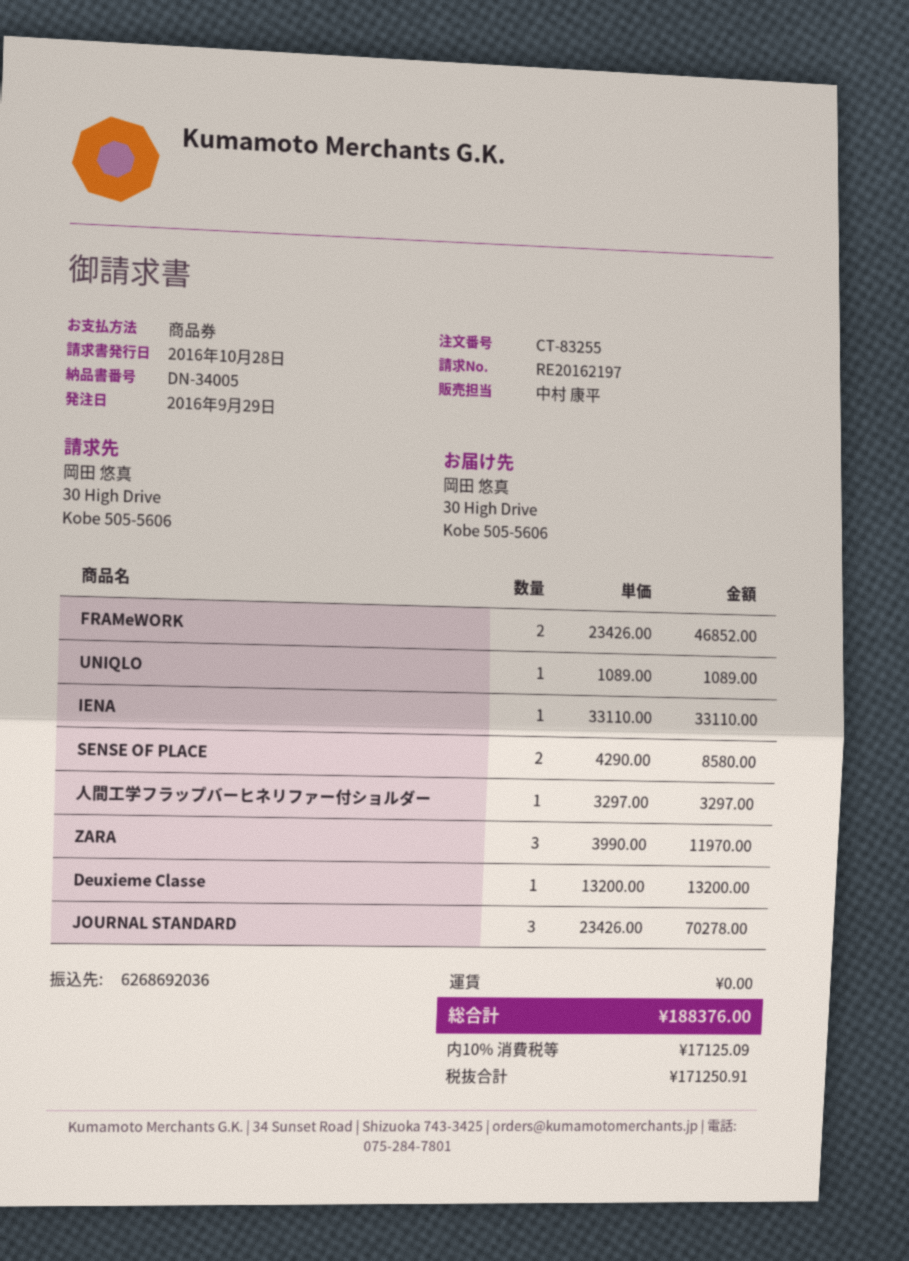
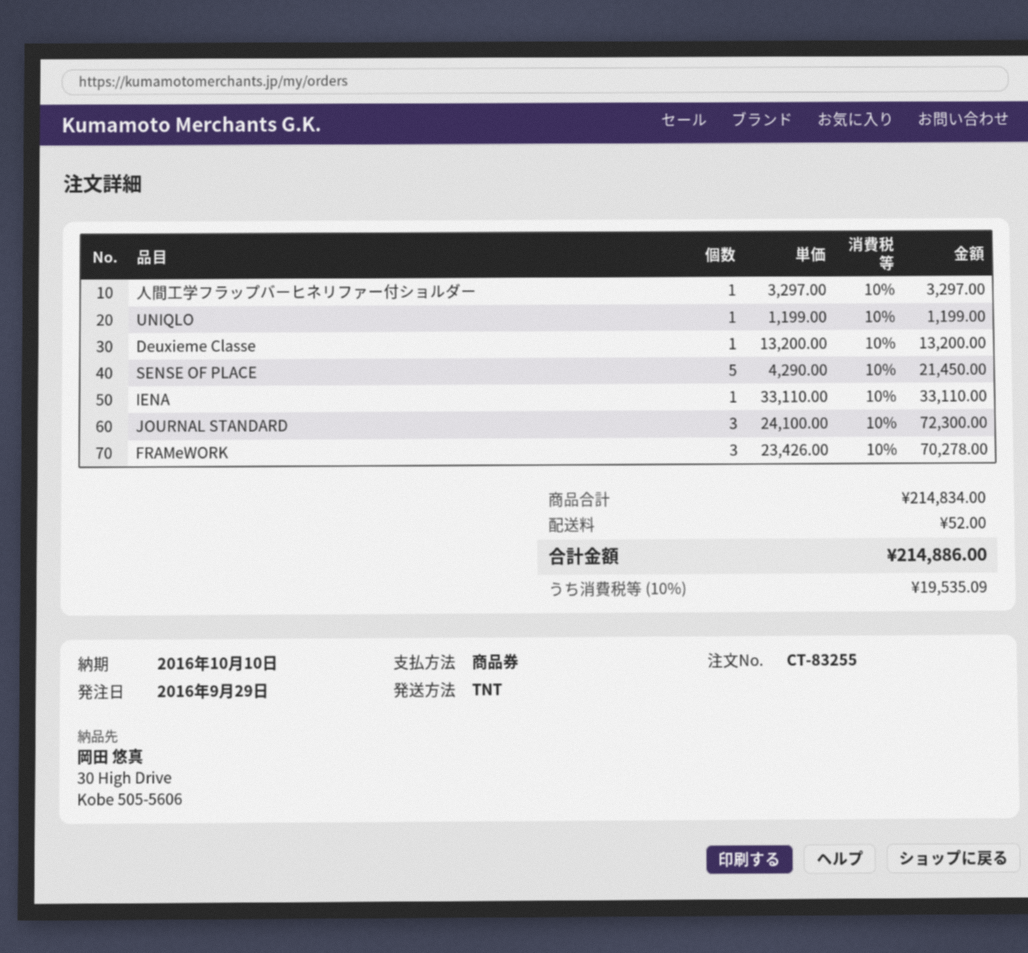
FRAMeWORK: 2 x 23426.00 = 46852.00 -> 3 x 23426.00 = 70278.00
UNIQLO: 1 x 1089.00 = 1089.00 -> 1 x 1199.00 = 1199.00
SENSE OF PLACE: 2 x 4290.00 = 8580.00 -> 5 x 4290.00 = 21450.00
ZARA: 3 x 3990.00 = 11970.00 -> none
JOURNAL STANDARD: 3 x 23426.00 = 70278.00 -> 3 x 24100.00 = 72300.00
shipping: 0.00 -> 52.00
tax: 10% = 17125.09 -> 10% = 19535.09
total: 188376.00 -> 214886.00

